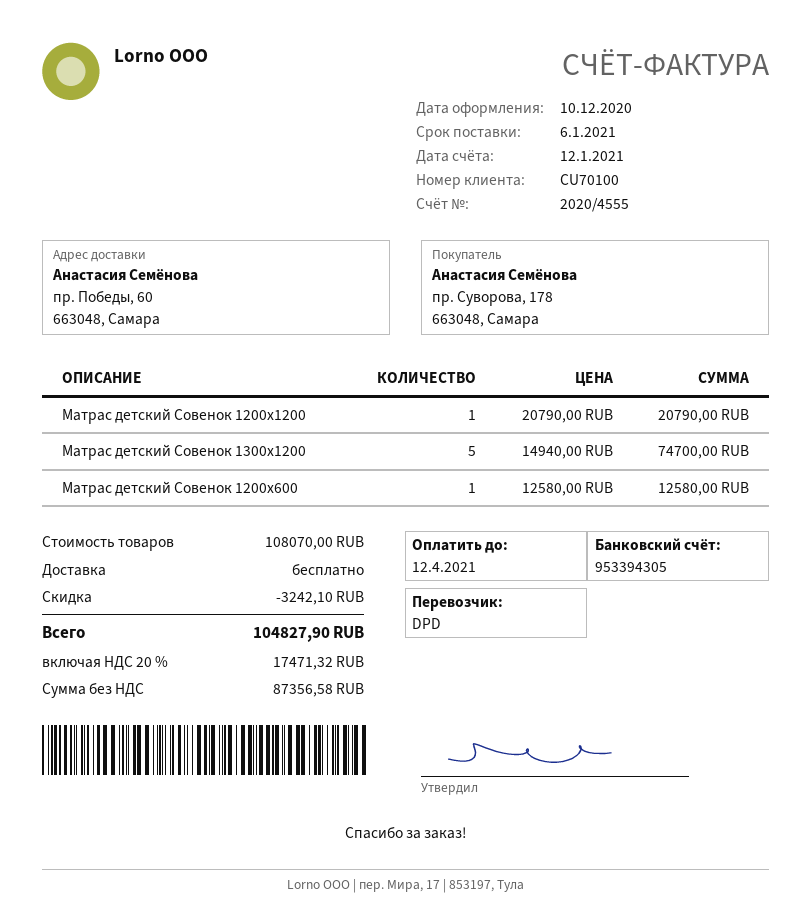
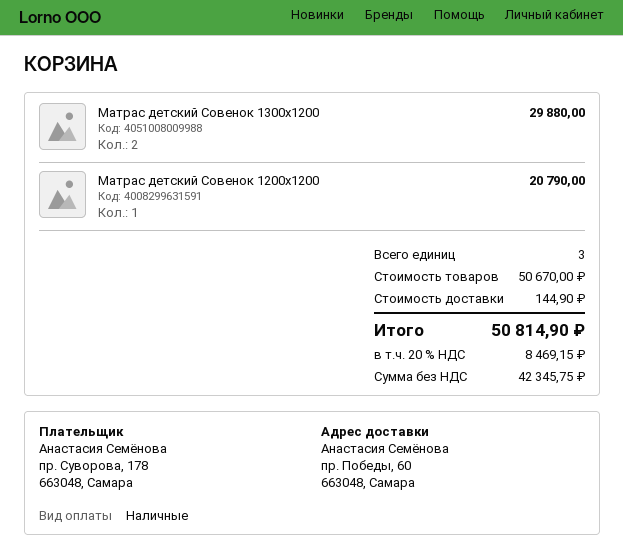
Матрас детский Совенок 1300x1200: 5 for 74700.00 -> 2 for 29880.00
Матрас детский Совенок 1200x600: 1 for 12580.00 -> none
subtotal: 108070.00 -> 50670.00
discount: 3242.10 -> none
shipping: 0.00 -> 144.90
net: 87356.58 -> 42345.75
tax: 20% = 17471.32 -> 20% = 8469.15
total: 104827.90 -> 50814.90

